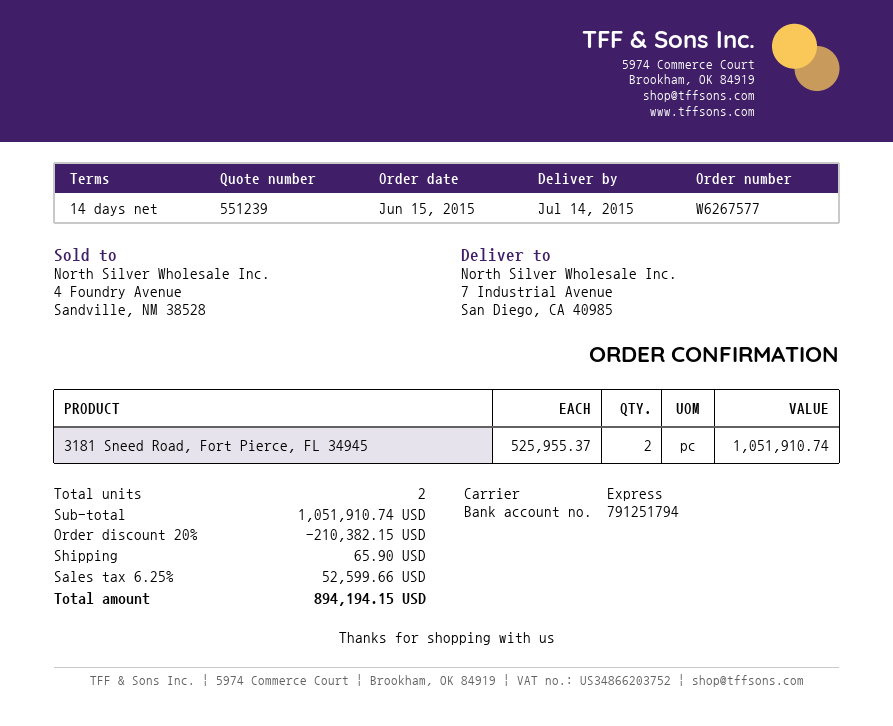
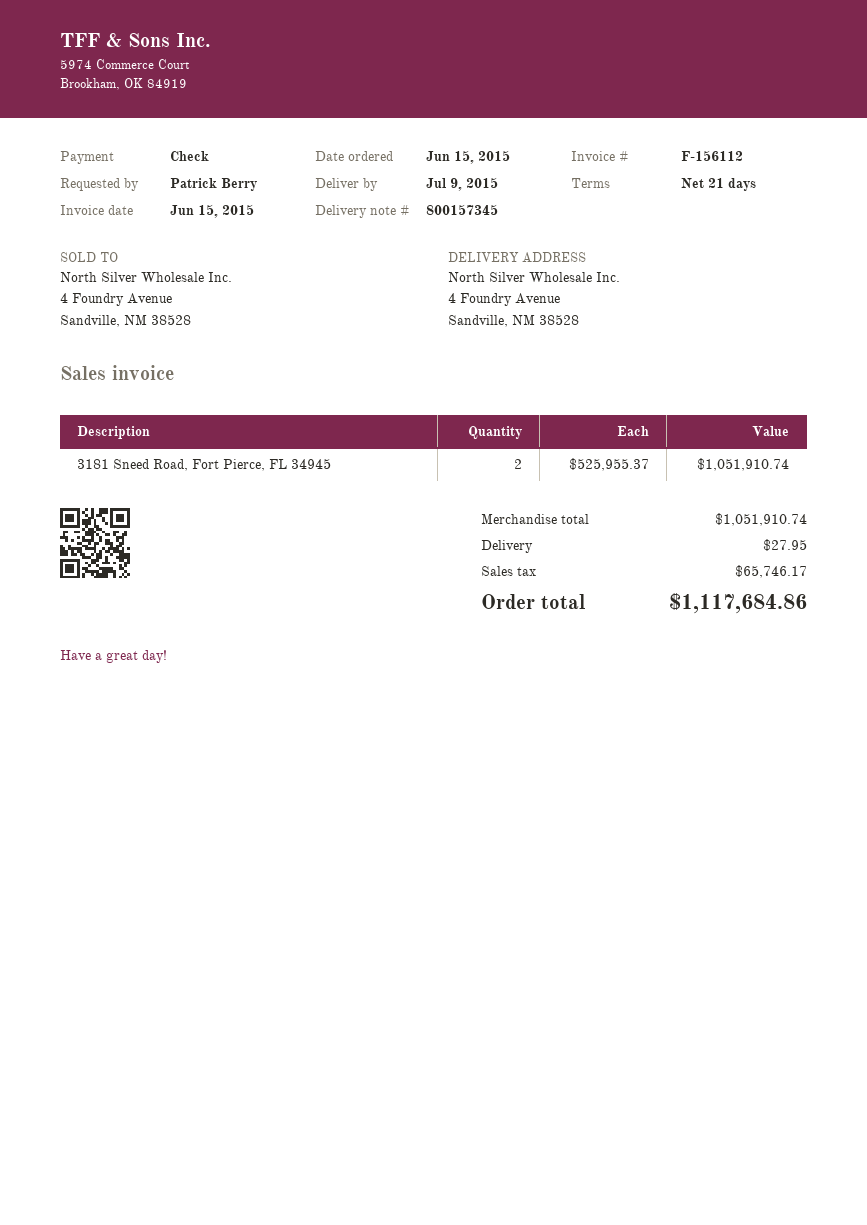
delivery date: 2015-07-14 -> 2015-07-09
payment terms: 14 days -> 21 days
ship to: 7 Industrial Avenue, San Diego, CA 40985 -> 4 Foundry Avenue, Sandville, NM 38528
discount: 20% = 210382.15 -> none
shipping: 65.90 -> 27.95
tax: 52599.66 -> 65746.17
total: 894194.15 -> 1117684.86

